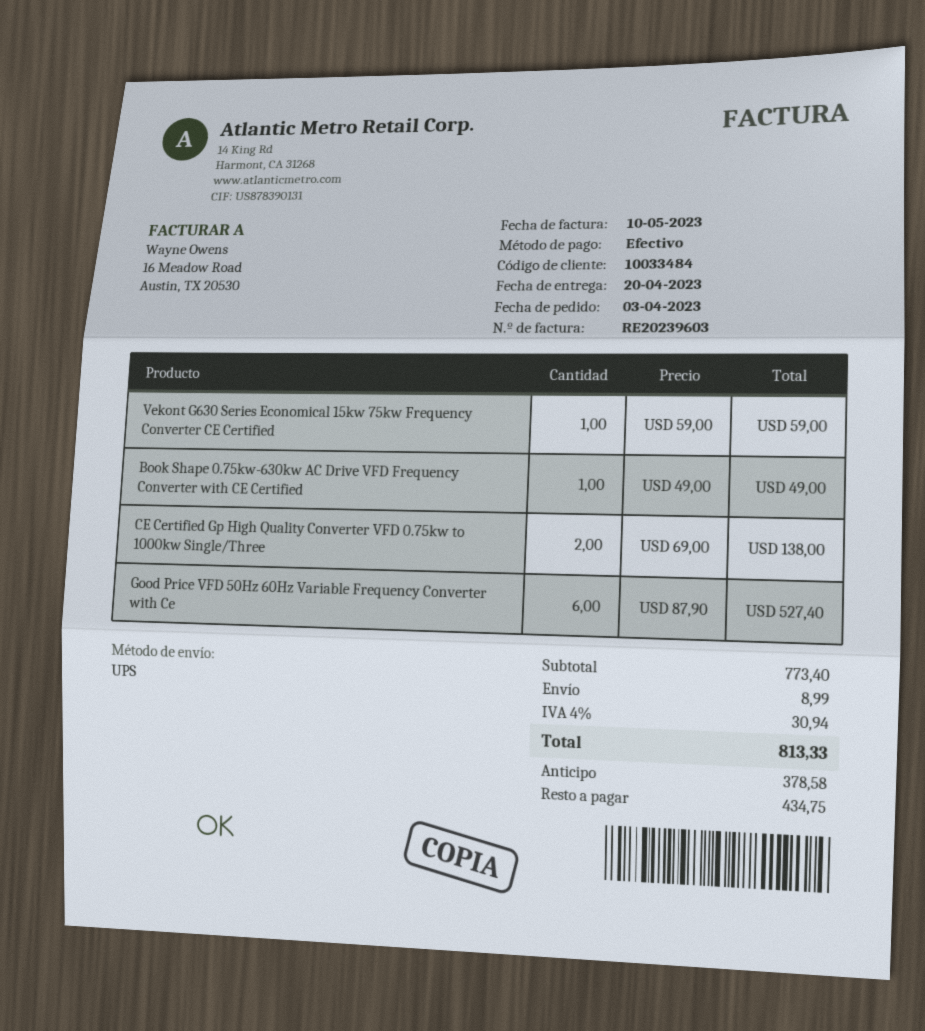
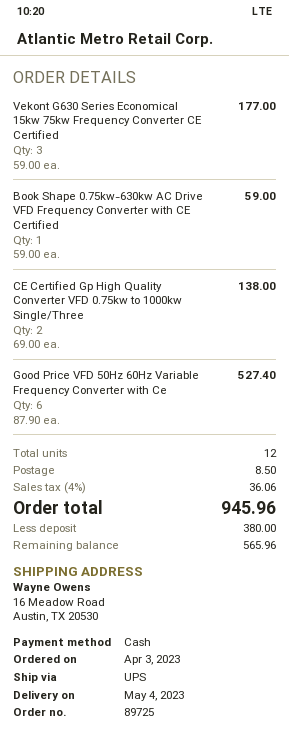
delivery date: 2023-04-20 -> 2023-05-04
Vekont G630 Series Economical 15kw 75kw Frequency Converter CE Certified: 1 x 59.00 = 59.00 -> 3 x 59.00 = 177.00
Book Shape 0.75kw-630kw AC Drive VFD Frequency Converter with CE Certified: 1 x 49.00 = 49.00 -> 1 x 59.00 = 59.00
shipping: 8.99 -> 8.50
tax: 4% = 30.94 -> 4% = 36.06
total: 813.33 -> 945.96
deposit: 378.58 -> 380.00
balance: 434.75 -> 565.96

